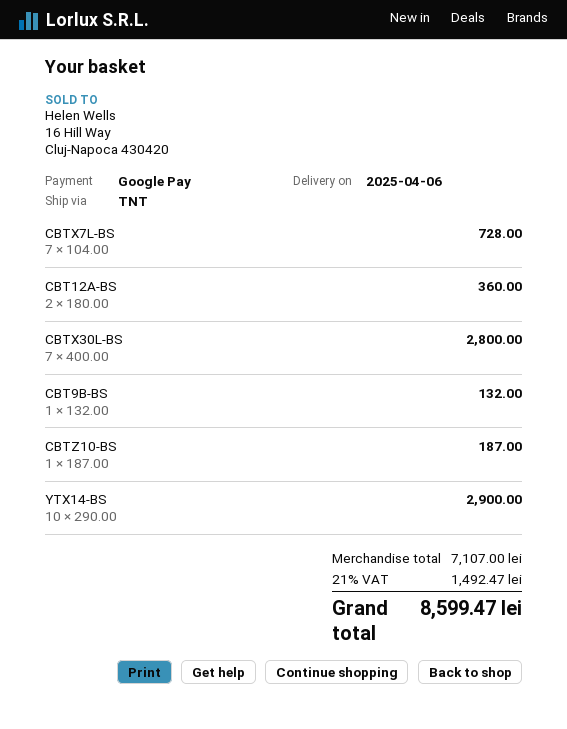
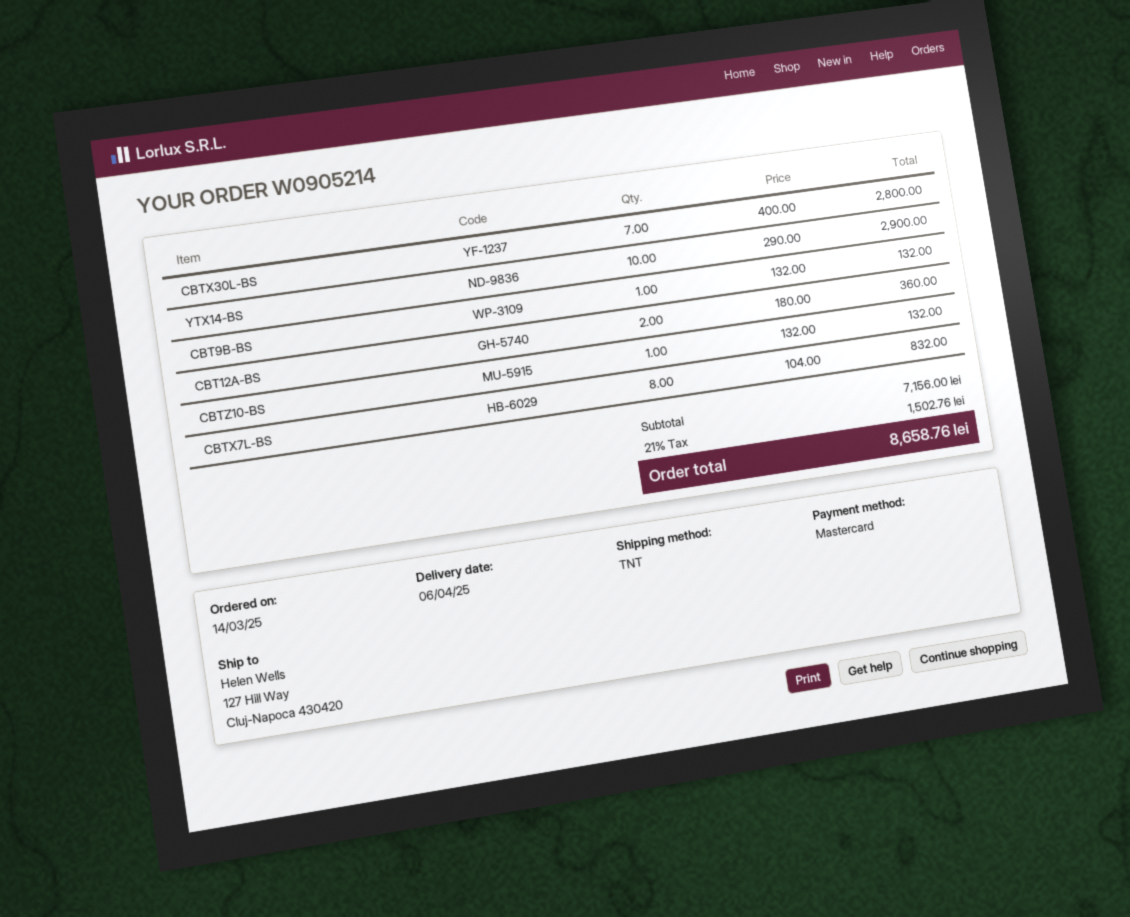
payment method: Google Pay -> Mastercard
CBTX7L-BS: 7 x 104.00 = 728.00 -> 8 x 104.00 = 832.00
CBTZ10-BS: 1 x 187.00 = 187.00 -> 1 x 132.00 = 132.00
subtotal: 7107.00 -> 7156.00
tax: 21% = 1492.47 -> 21% = 1502.76
total: 8599.47 -> 8658.76

